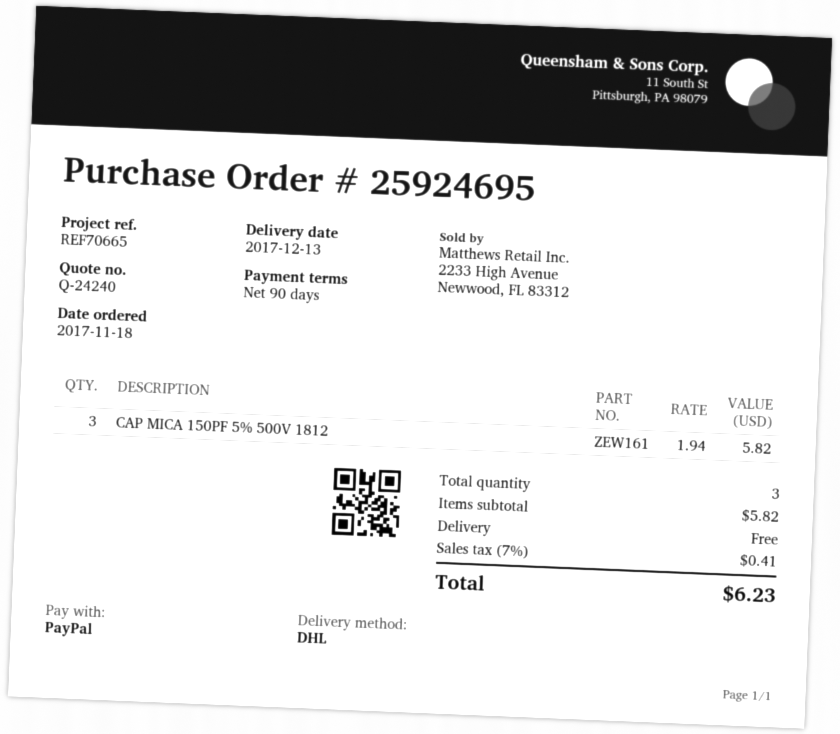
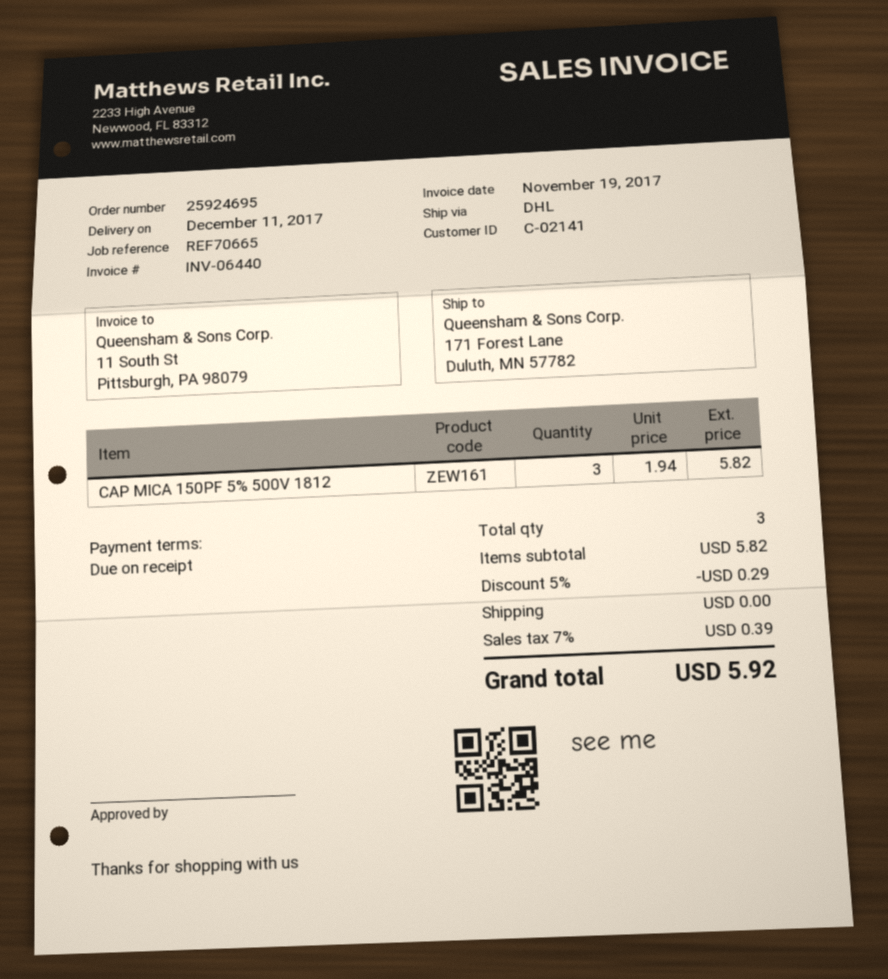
delivery date: 2017-12-13 -> 2017-12-11
payment terms: 90 days -> on receipt
discount: none -> 5% = 0.29
tax: 7% = 0.41 -> 7% = 0.39
total: 6.23 -> 5.92

